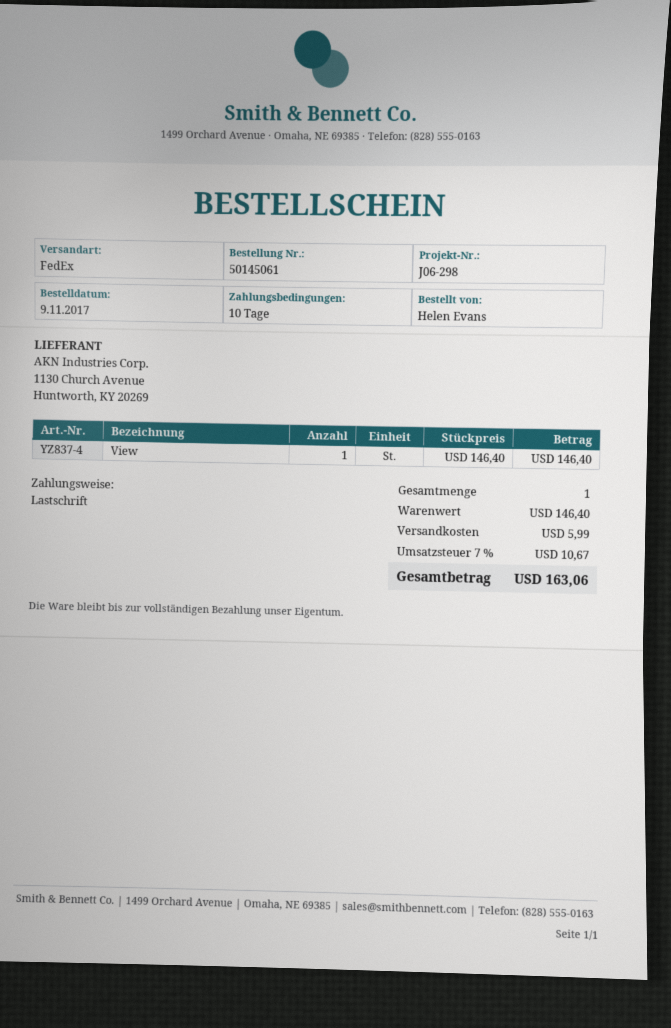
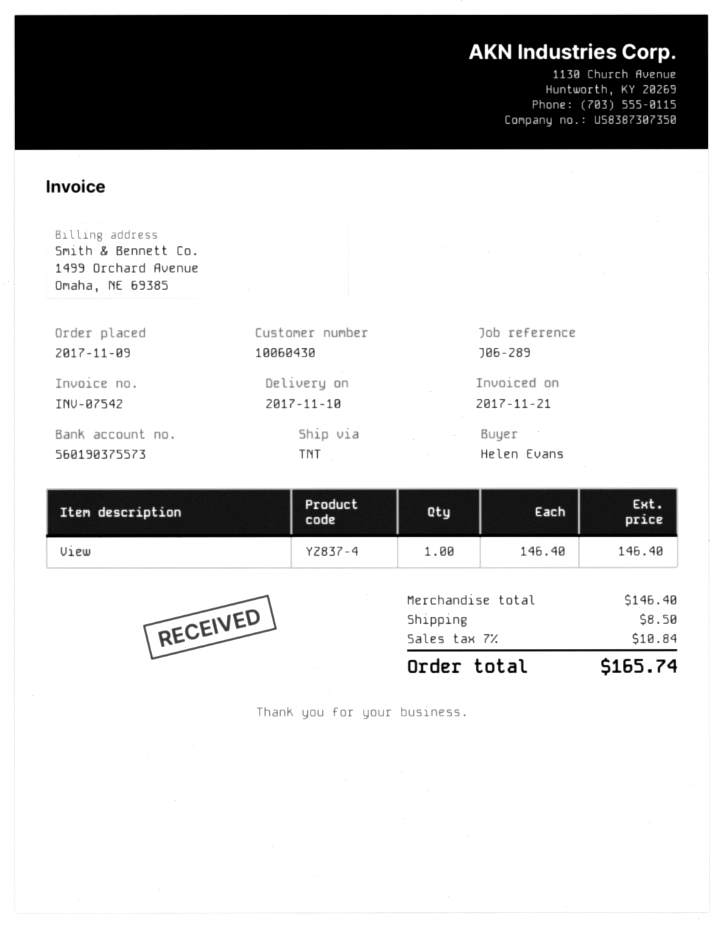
reference: J06-298 -> J06-289
shipping method: FedEx -> TNT
shipping: 5.99 -> 8.50
tax: 7% = 10.67 -> 7% = 10.84
total: 163.06 -> 165.74

